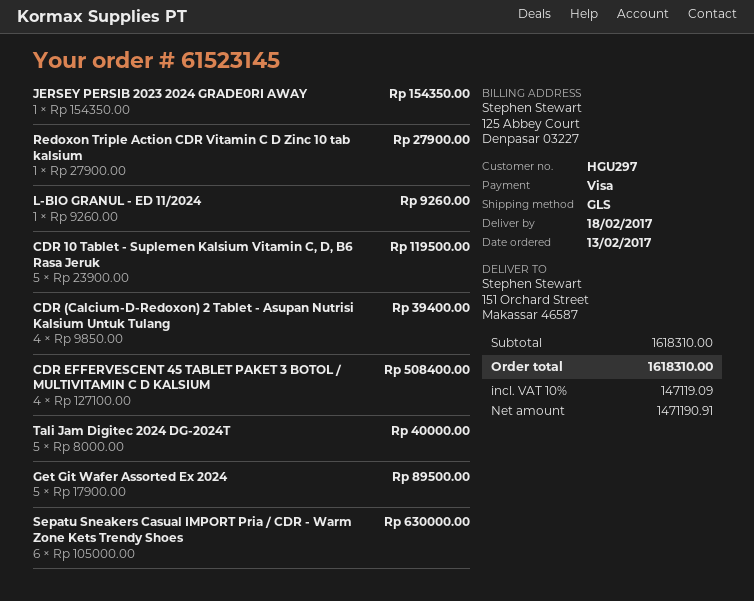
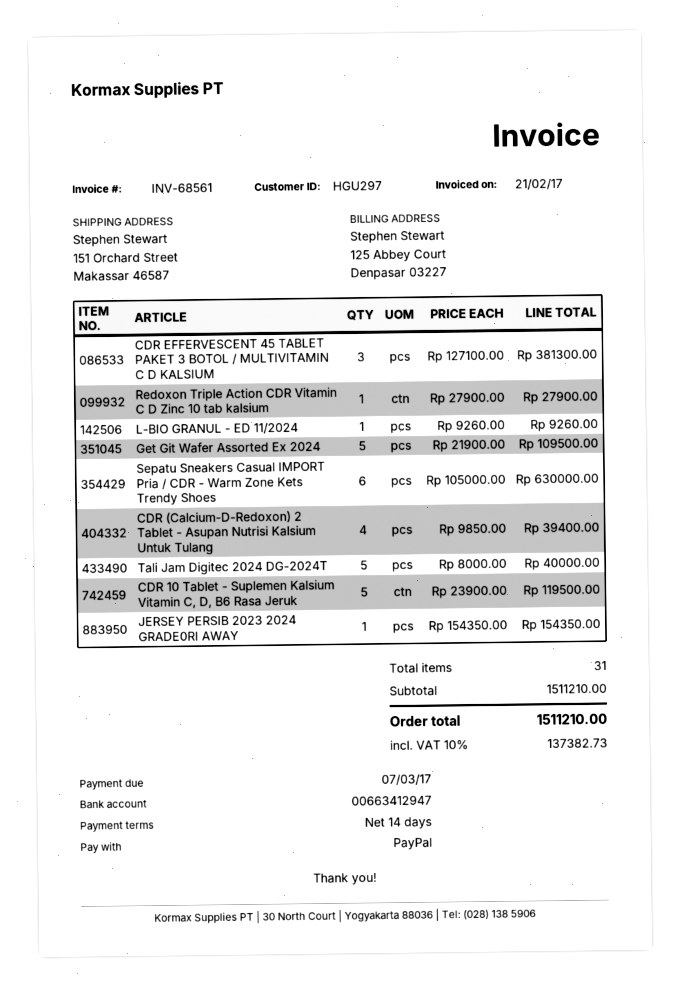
payment method: Visa -> PayPal
CDR EFFERVESCENT 45 TABLET PAKET 3 BOTOL / MULTIVITAMIN C D KALSIUM: 4 x 127100.00 = 508400.00 -> 3 x 127100.00 = 381300.00
Get Git Wafer Assorted Ex 2024: 5 x 17900.00 = 89500.00 -> 5 x 21900.00 = 109500.00
subtotal: 1618310.00 -> 1511210.00
tax: 10% = 147119.09 -> 10% = 137382.73
total: 1618310.00 -> 1511210.00

